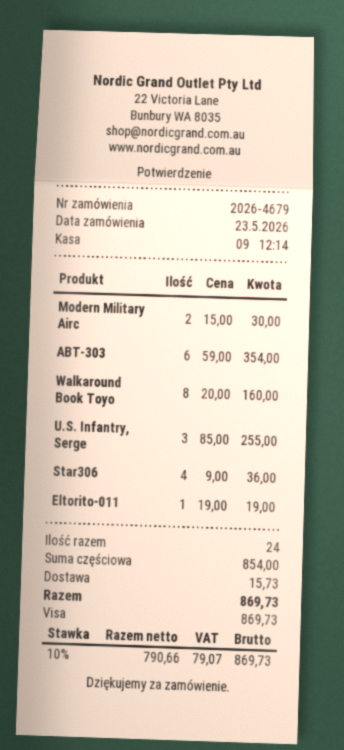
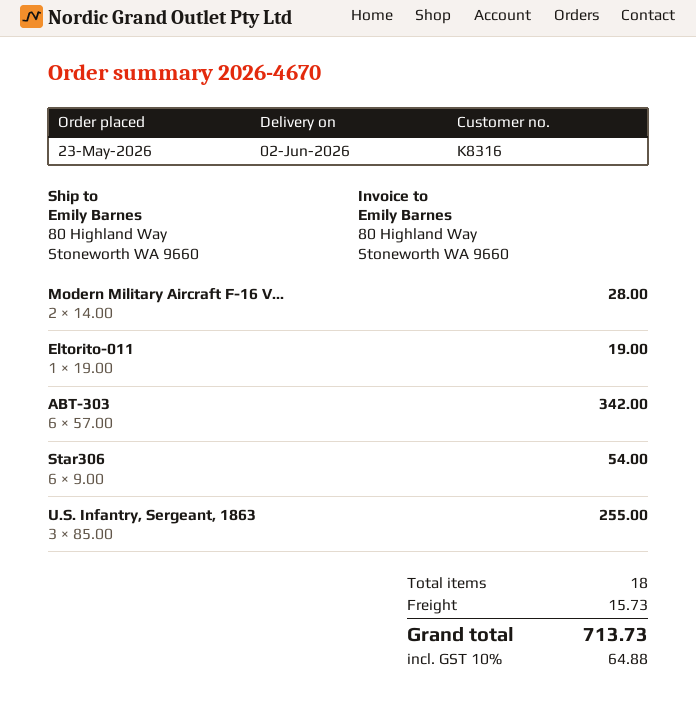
order number: 2026-4679 -> 2026-4670
Modern Military Airc: 2 x 15.00 = 30.00 -> 2 x 14.00 = 28.00
ABT-303: 6 x 59.00 = 354.00 -> 6 x 57.00 = 342.00
Walkaround Book Toyo: 8 x 20.00 = 160.00 -> none
Star306: 4 x 9.00 = 36.00 -> 6 x 9.00 = 54.00
total quantity: 24 -> 18
tax: 10% = 79.07 -> 10% = 64.88
total: 869.73 -> 713.73

